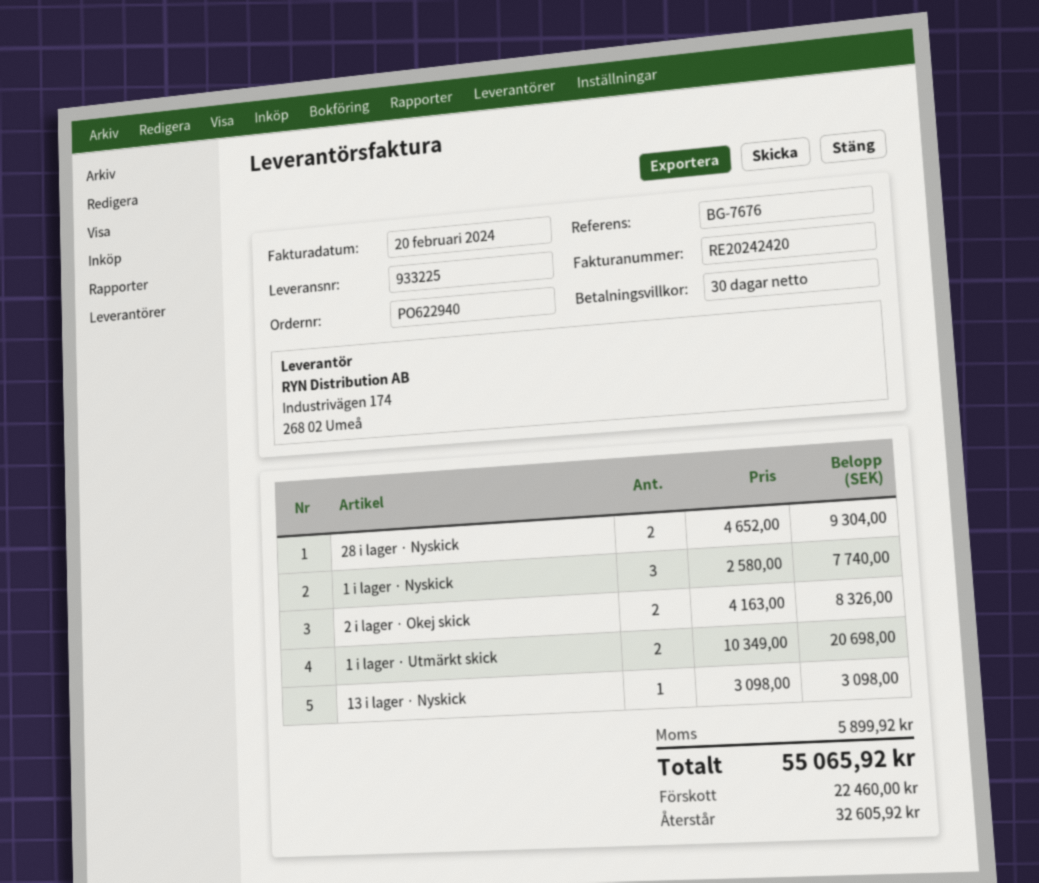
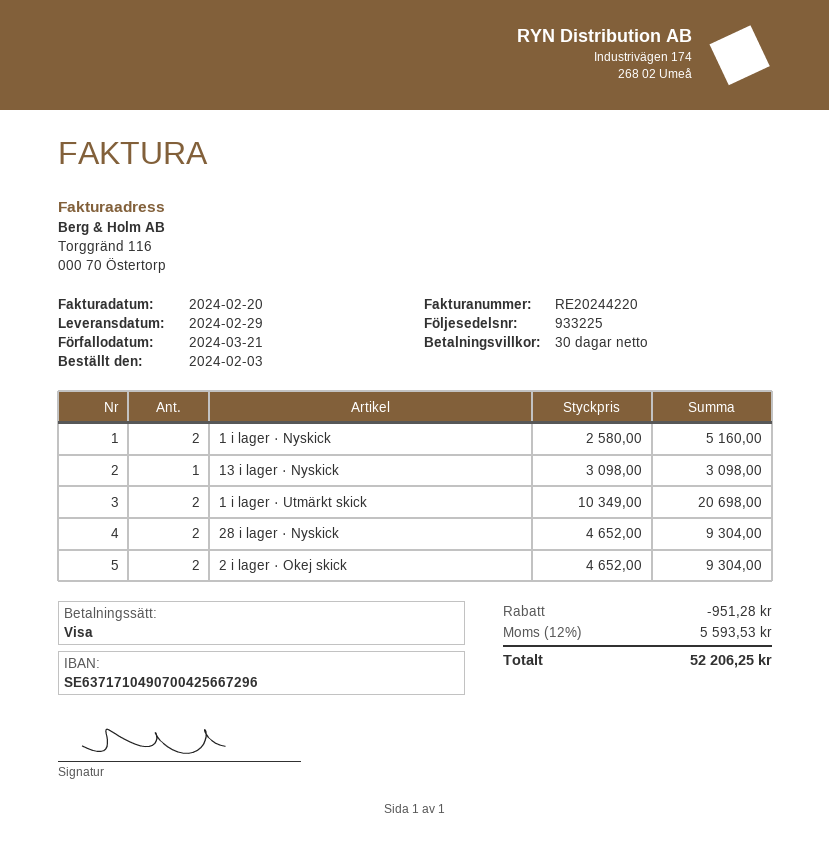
invoice number: RE20242420 -> RE20244220
1 i lager · Nyskick: 3 x 2580.00 = 7740.00 -> 2 x 2580.00 = 5160.00
2 i lager · Okej skick: 2 x 4163.00 = 8326.00 -> 2 x 4652.00 = 9304.00
discount: none -> 951.28
tax: 5899.92 -> 5593.53
total: 55065.92 -> 52206.25

